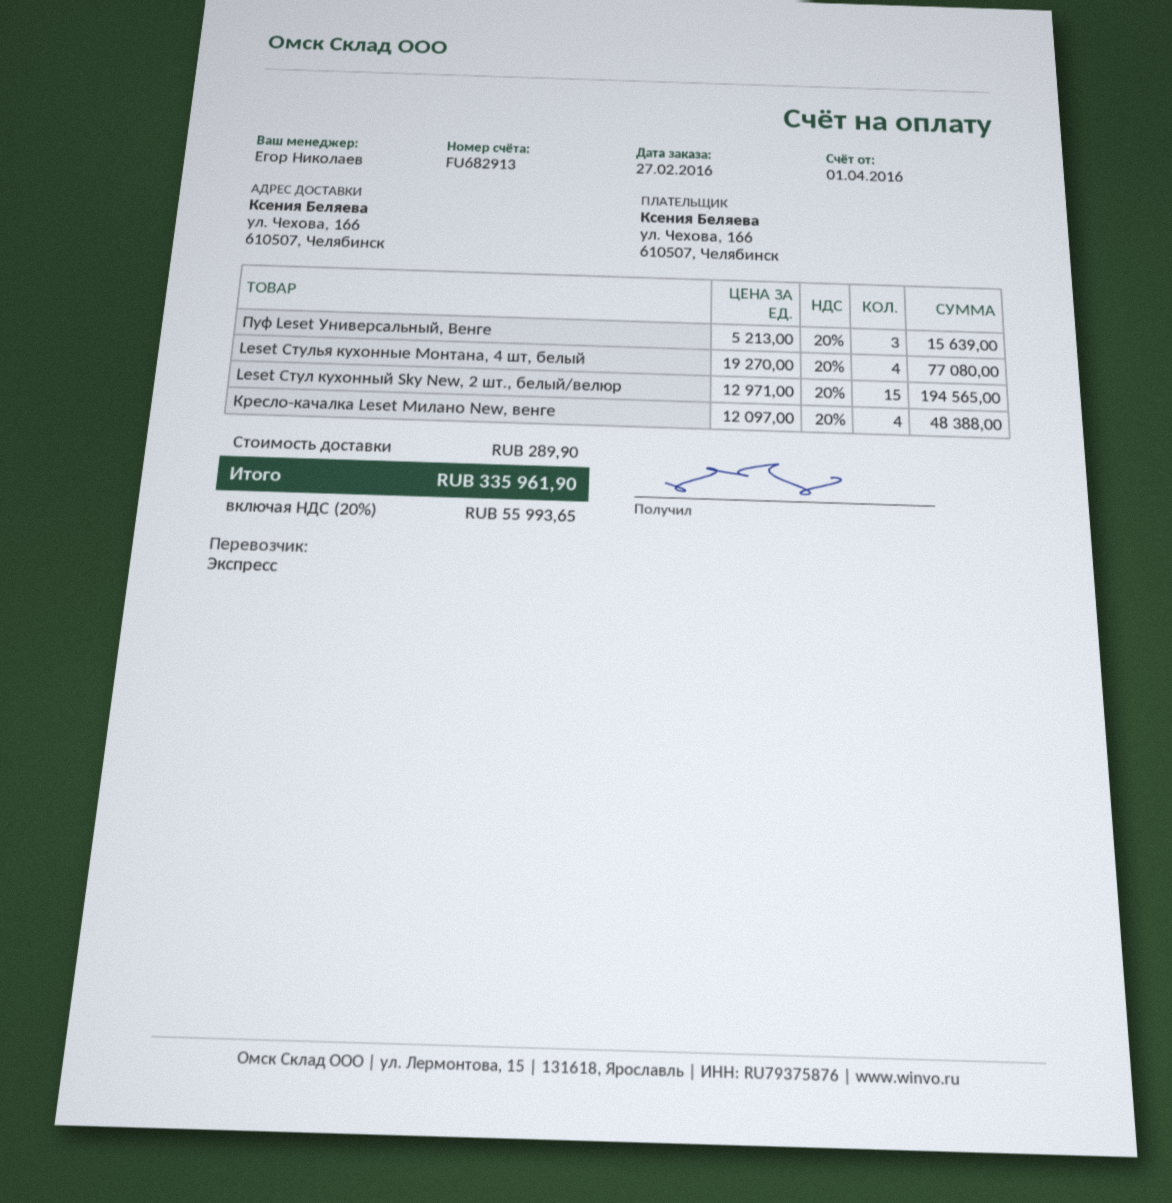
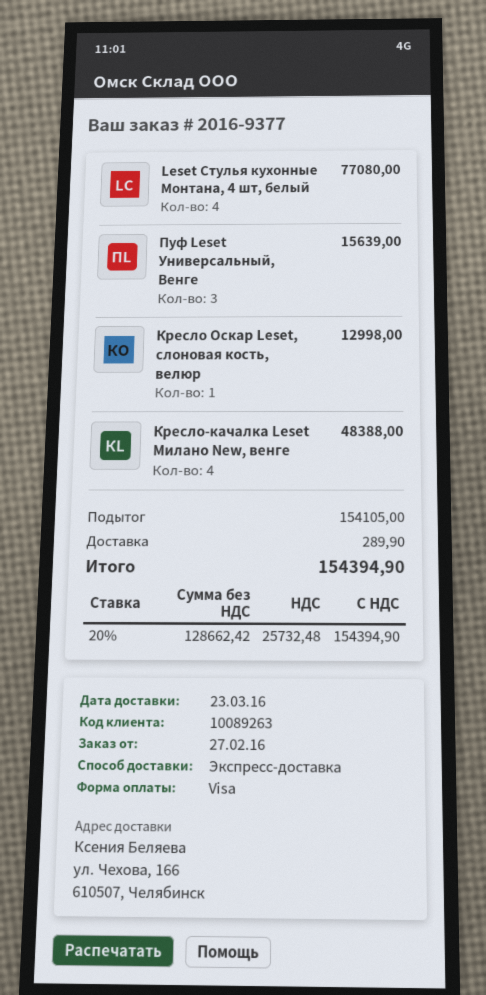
Leset Стул кухонный Sky New, 2 шт., белый/велюр: 15 for 194565.00 -> none
Кресло Оскар Leset, слоновая кость, велюр: none -> 1 for 12998.00
tax: 20% = 55993.65 -> 20% = 25732.48
total: 335961.90 -> 154394.90

